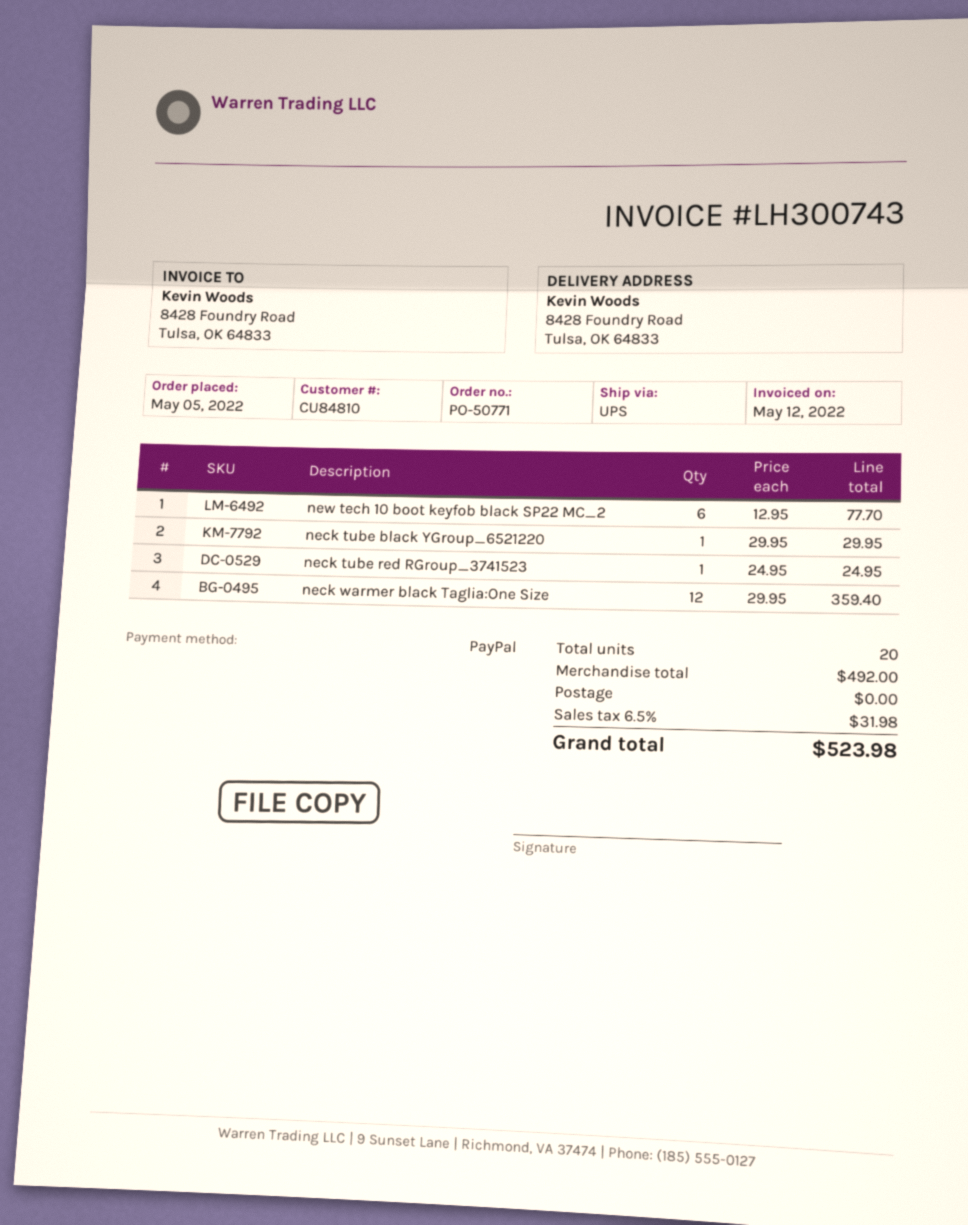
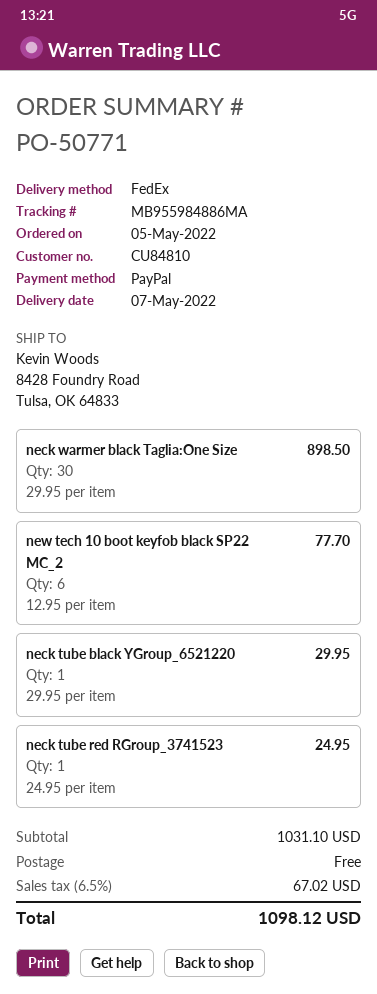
shipping method: UPS -> FedEx
neck warmer black Taglia:One Size: 12 x 29.95 = 359.40 -> 30 x 29.95 = 898.50
subtotal: 492.00 -> 1031.10
tax: 6.5% = 31.98 -> 6.5% = 67.02
total: 523.98 -> 1098.12

